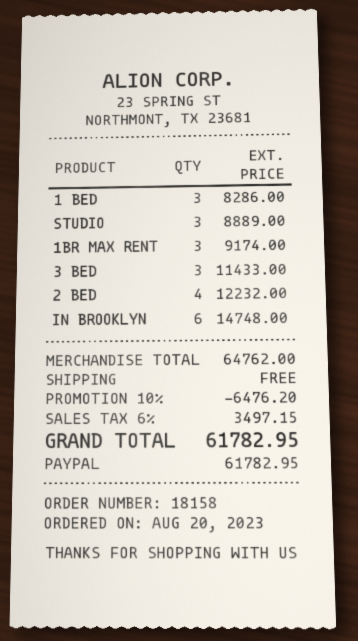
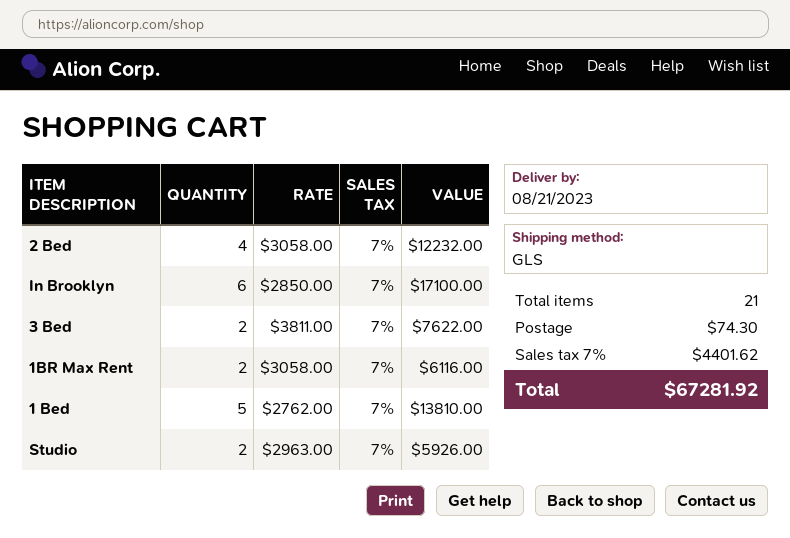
1 BED: 3 for 8286.00 -> 5 for 13810.00
STUDIO: 3 for 8889.00 -> 2 for 5926.00
1BR MAX RENT: 3 for 9174.00 -> 2 for 6116.00
3 BED: 3 for 11433.00 -> 2 for 7622.00
IN BROOKLYN: 6 for 14748.00 -> 6 for 17100.00
discount: 10% = 6476.20 -> none
shipping: 0.00 -> 74.30
tax: 6% = 3497.15 -> 7% = 4401.62
total: 61782.95 -> 67281.92

